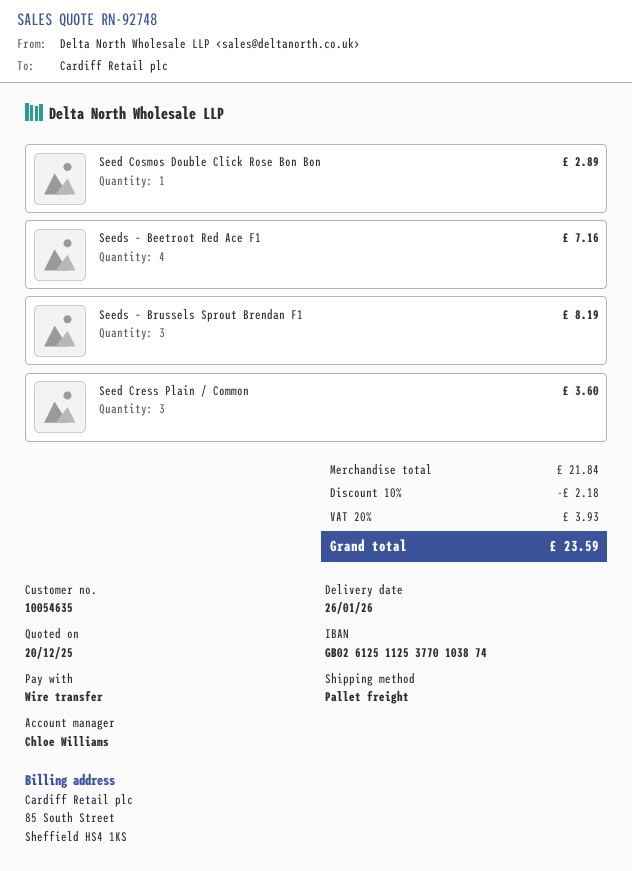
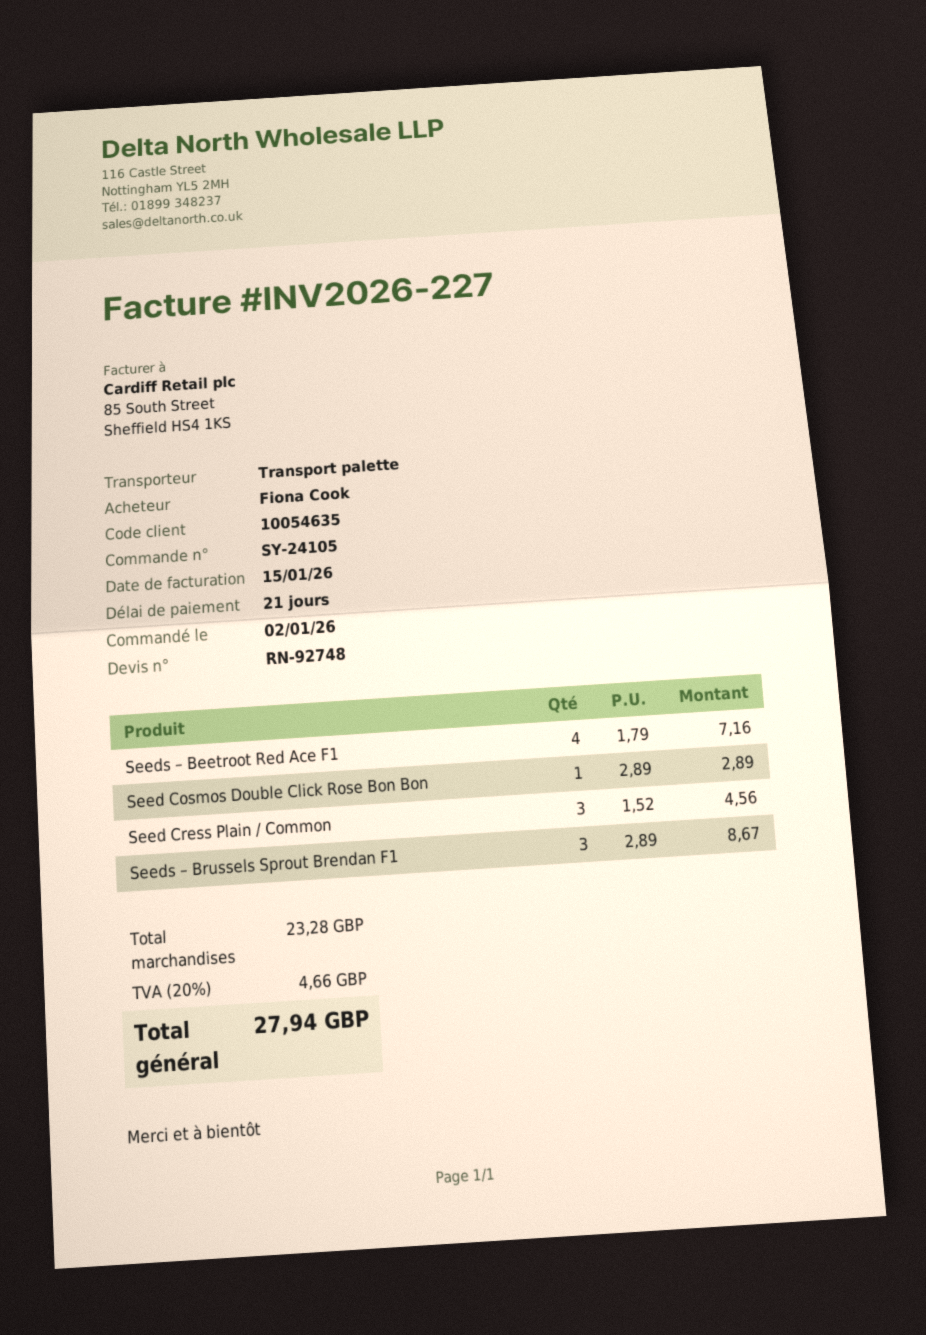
Seeds – Brussels Sprout Brendan F1: 3 for 8.19 -> 3 for 8.67
Seed Cress Plain / Common: 3 for 3.60 -> 3 for 4.56
subtotal: 21.84 -> 23.28
discount: 10% = 2.18 -> none
tax: 20% = 3.93 -> 20% = 4.66
total: 23.59 -> 27.94

